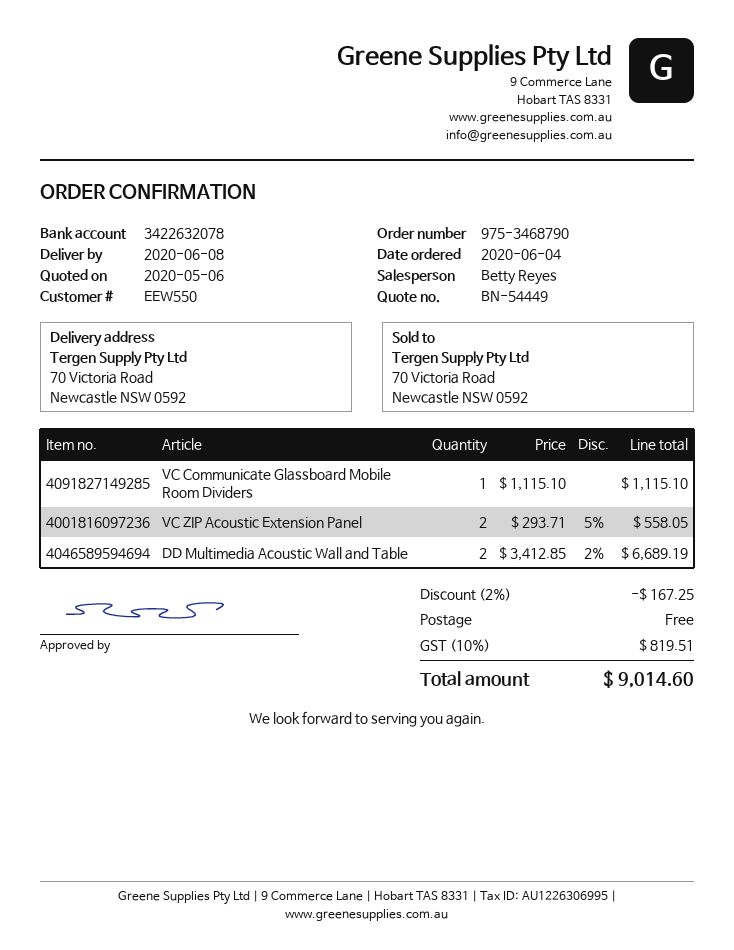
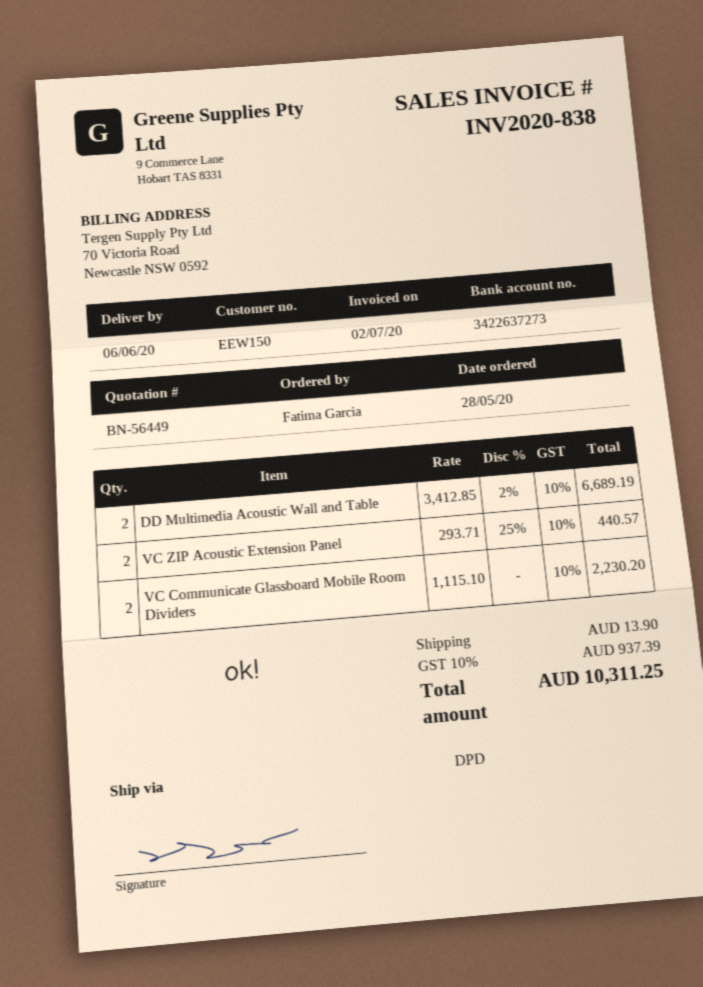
quote number: BN-54449 -> BN-56449
order date: 2020-06-04 -> 2020-05-28
delivery date: 2020-06-08 -> 2020-06-06
customer number: EEW550 -> EEW150
bank account: 3422632078 -> 3422637273
VC Communicate Glassboard Mobile Room Dividers: 1 x 1115.10 = 1115.10 -> 2 x 1115.10 = 2230.20
VC ZIP Acoustic Extension Panel: 2 x 293.71 - 5% = 558.05 -> 2 x 293.71 - 25% = 440.57
discount: 2% = 167.25 -> none
shipping: 0.00 -> 13.90
tax: 10% = 819.51 -> 10% = 937.39
total: 9014.60 -> 10311.25

